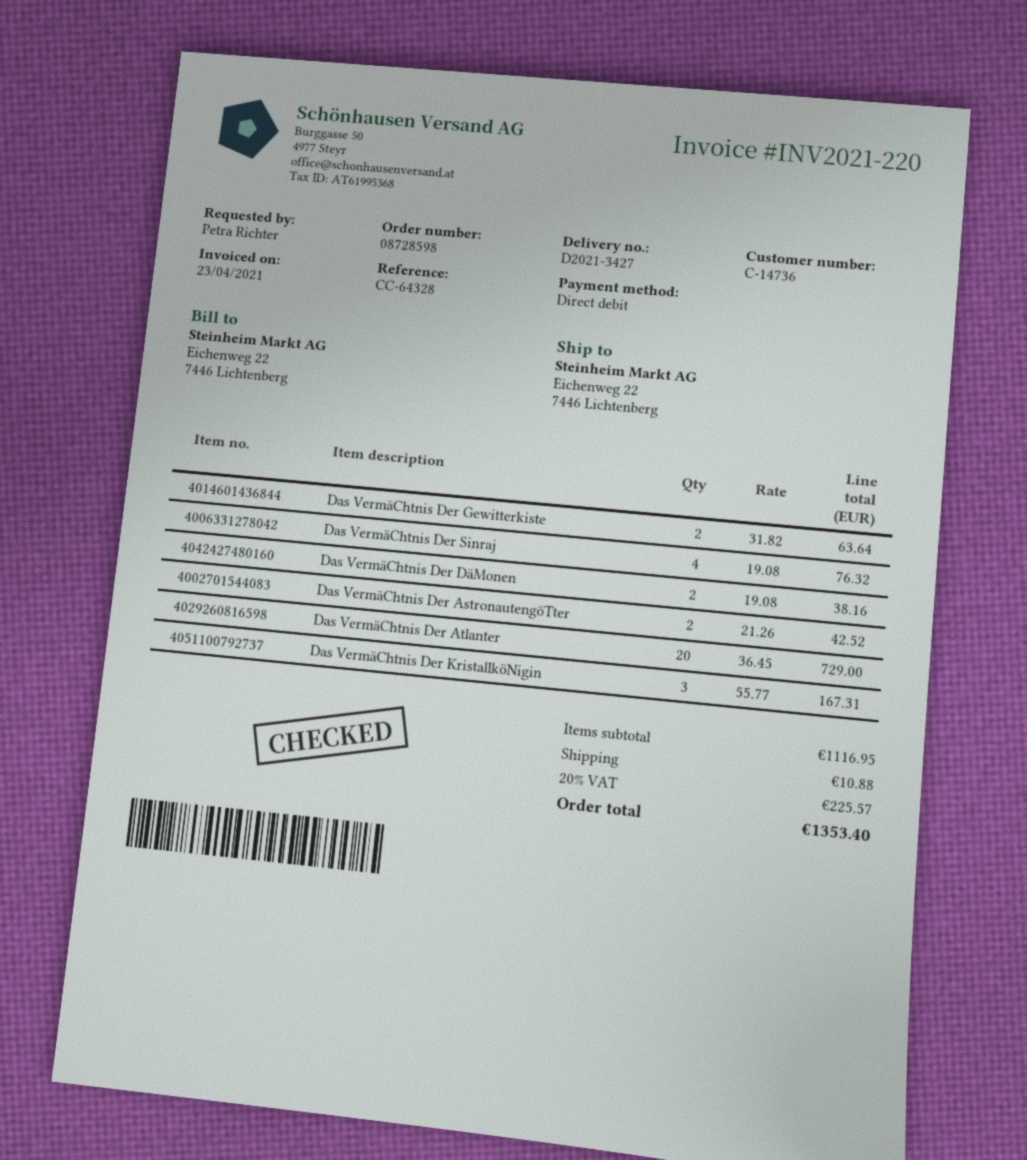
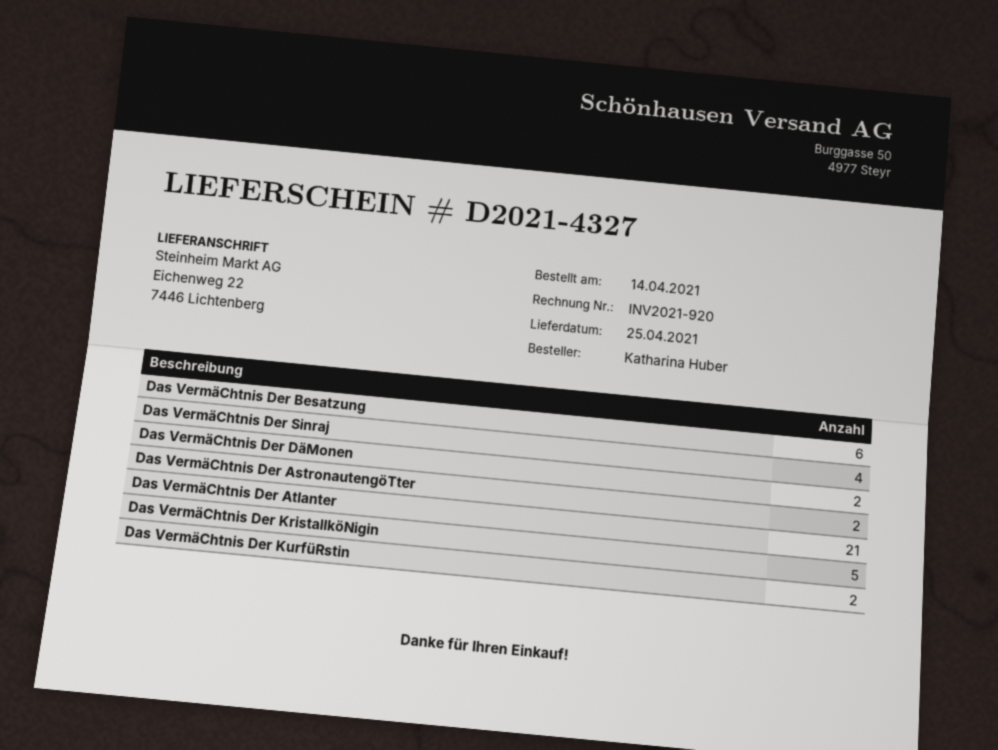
delivery note number: D2021-3427 -> D2021-4327
invoice number: INV2021-220 -> INV2021-920
ordered by: Petra Richter -> Katharina Huber
Das VermäChtnis Der Gewitterkiste: 2 -> none
Das VermäChtnis Der Atlanter: 20 -> 21
Das VermäChtnis Der KristallköNigin: 3 -> 5
Das VermäChtnis Der Besatzung: none -> 6
Das VermäChtnis Der KurfüRstin: none -> 2

